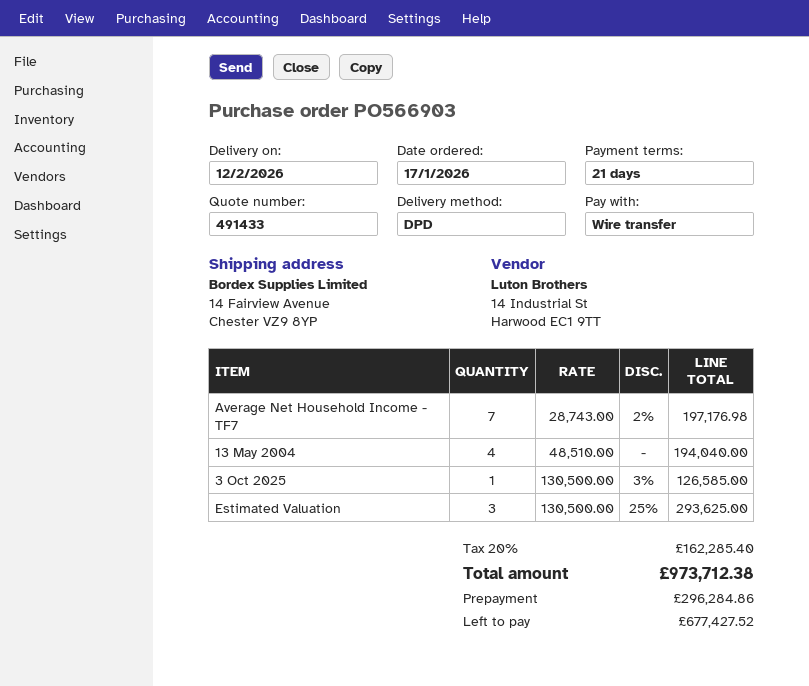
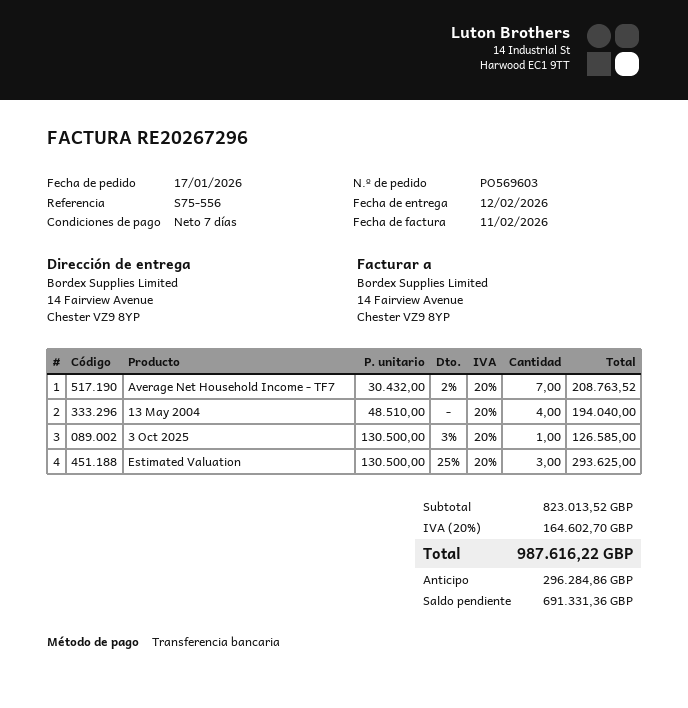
order number: PO566903 -> PO569603
payment terms: 21 days -> 7 days
Average Net Household Income - TF7: 7 x 28743.00 - 2% = 197176.98 -> 7 x 30432.00 - 2% = 208763.52
tax: 20% = 162285.40 -> 20% = 164602.70
total: 973712.38 -> 987616.22
balance: 677427.52 -> 691331.36

